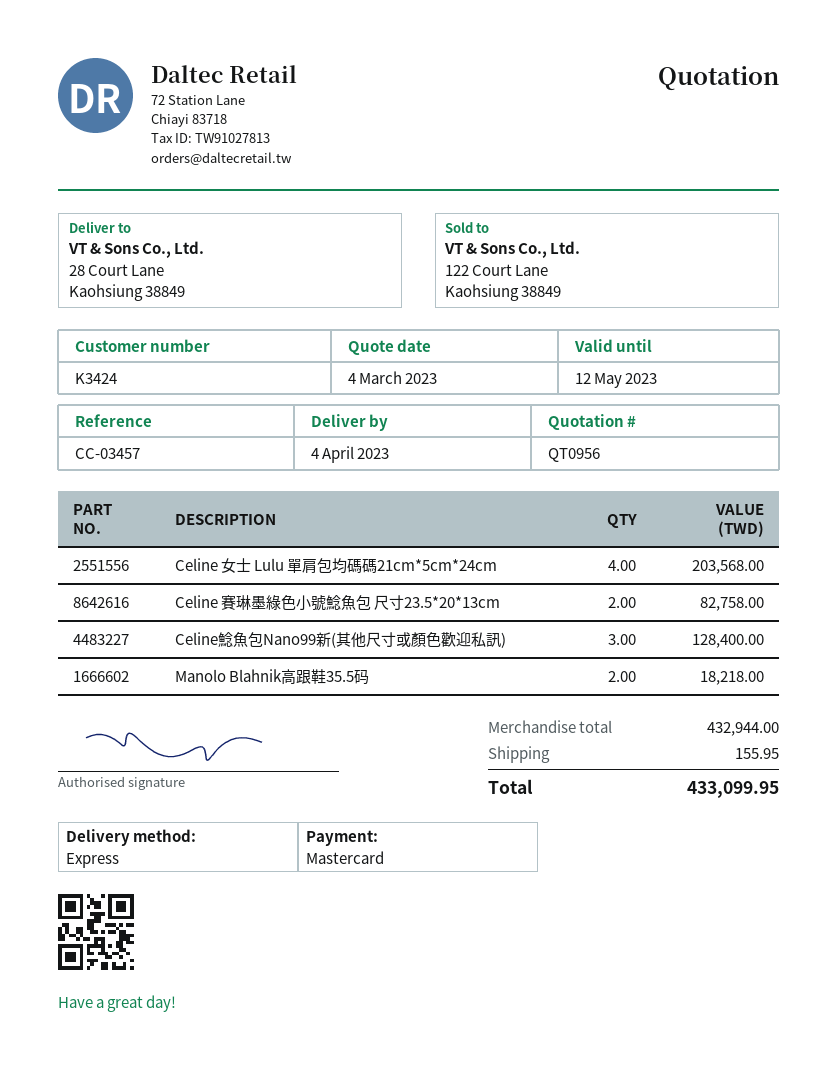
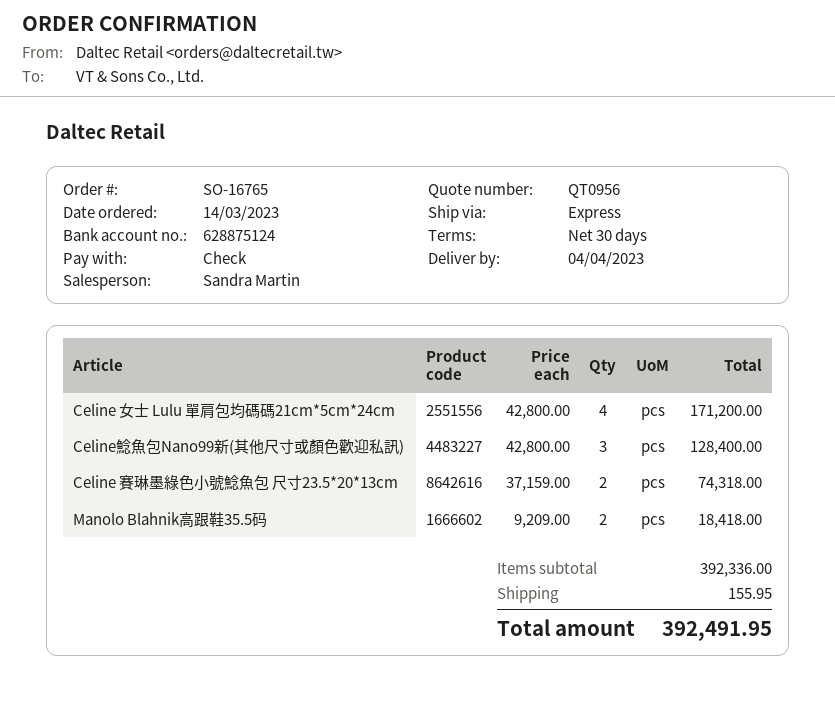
payment method: Mastercard -> cheque
Celine 女士 Lulu 單肩包均碼碼21cm*5cm*24cm: 4 for 203568.00 -> 4 for 171200.00
Celine 賽琳墨綠色小號鯰魚包 尺寸23.5*20*13cm: 2 for 82758.00 -> 2 for 74318.00
Manolo Blahnik高跟鞋35.5码: 2 for 18218.00 -> 2 for 18418.00
subtotal: 432944.00 -> 392336.00
total: 433099.95 -> 392491.95

